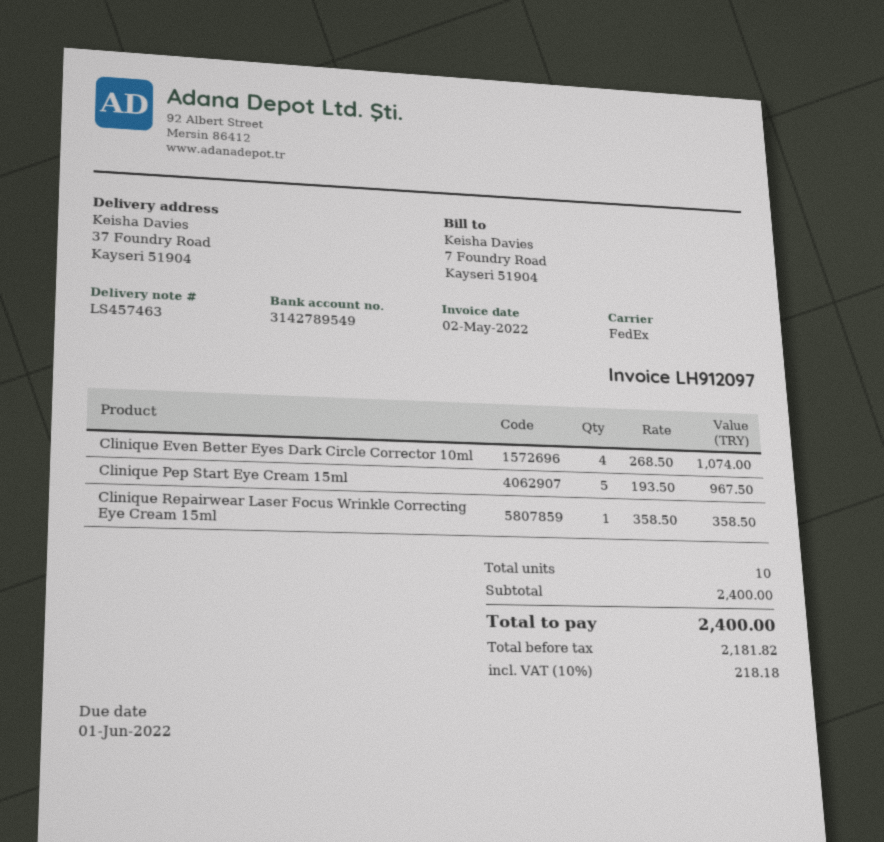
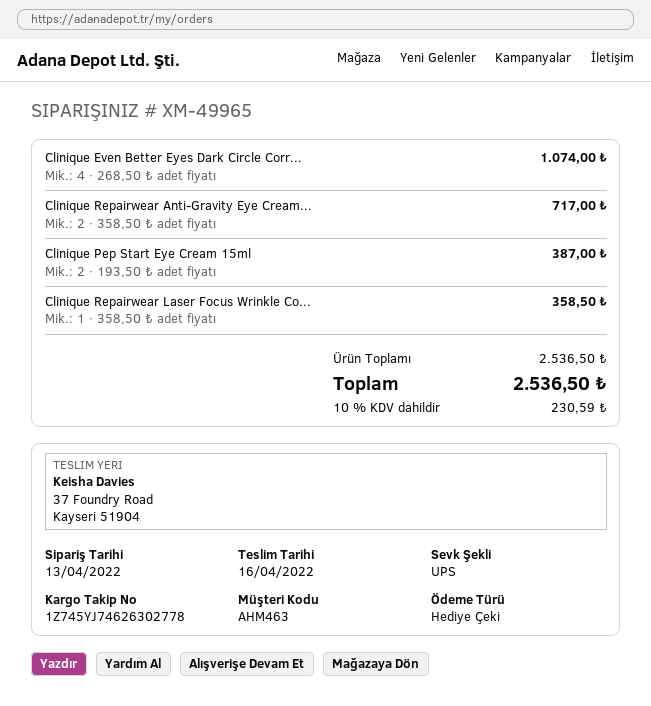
shipping method: FedEx -> UPS
Clinique Pep Start Eye Cream 15ml: 5 x 193.50 = 967.50 -> 2 x 193.50 = 387.00
Clinique Repairwear Anti-Gravity Eye Cream...: none -> 2 x 358.50 = 717.00
subtotal: 2400.00 -> 2536.50
tax: 10% = 218.18 -> 10% = 230.59
total: 2400.00 -> 2536.50

